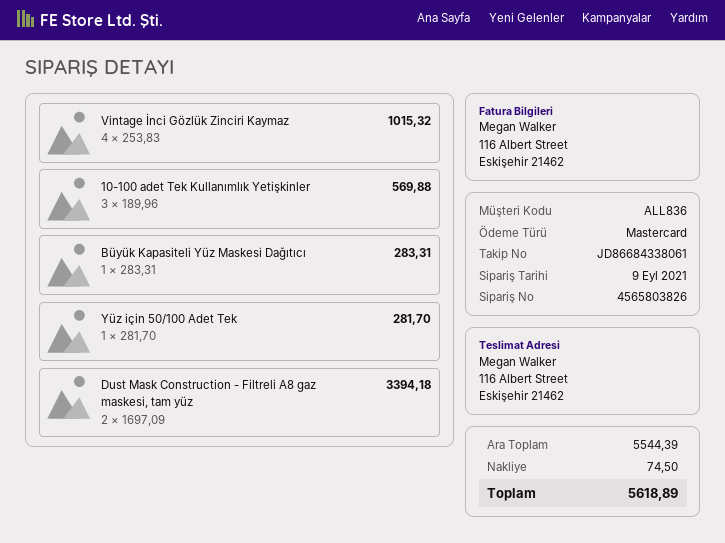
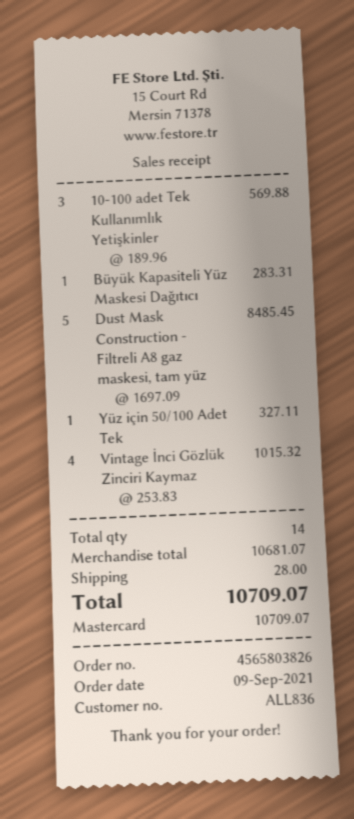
Yüz için 50/100 Adet Tek: 1 x 281.70 = 281.70 -> 1 x 327.11 = 327.11
Dust Mask Construction - Filtreli A8 gaz maskesi, tam yüz: 2 x 1697.09 = 3394.18 -> 5 x 1697.09 = 8485.45
subtotal: 5544.39 -> 10681.07
shipping: 74.50 -> 28.00
total: 5618.89 -> 10709.07

